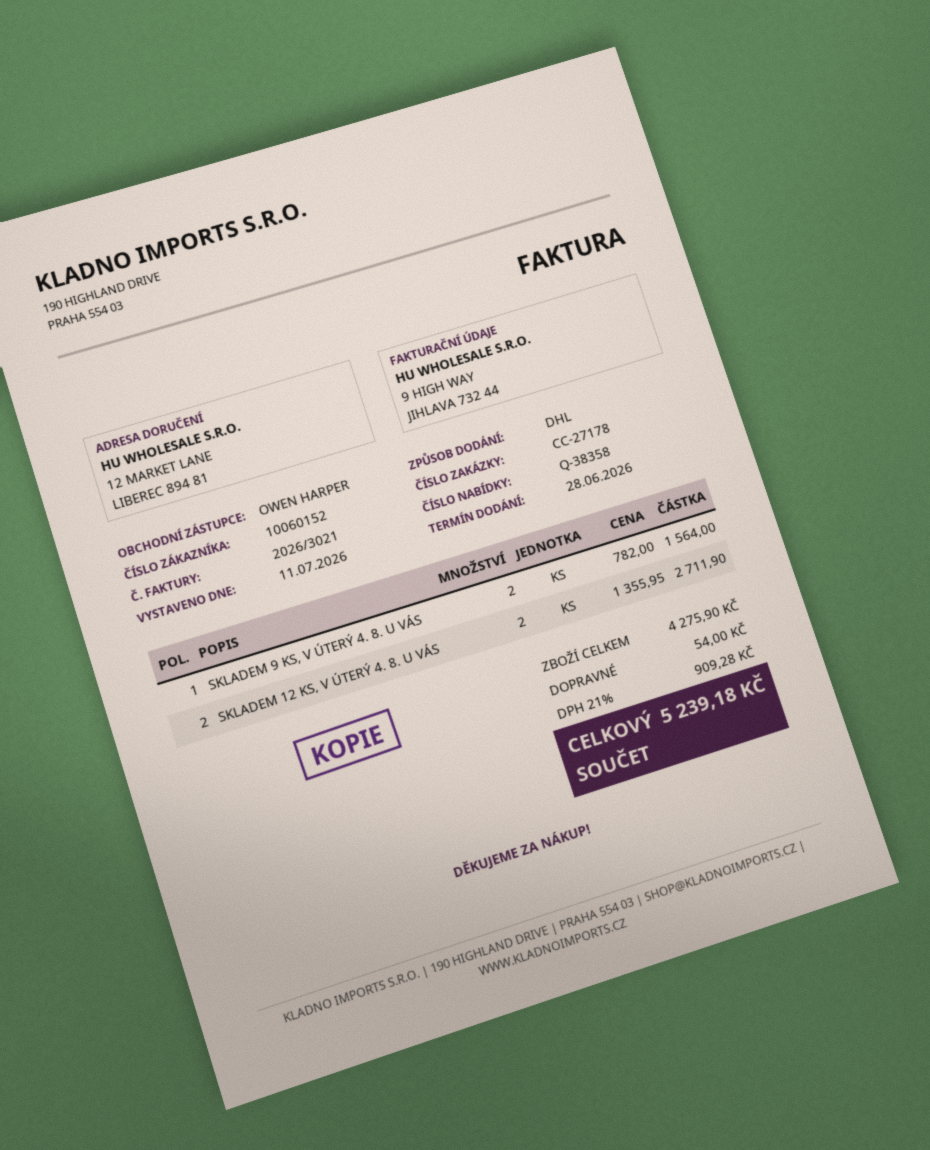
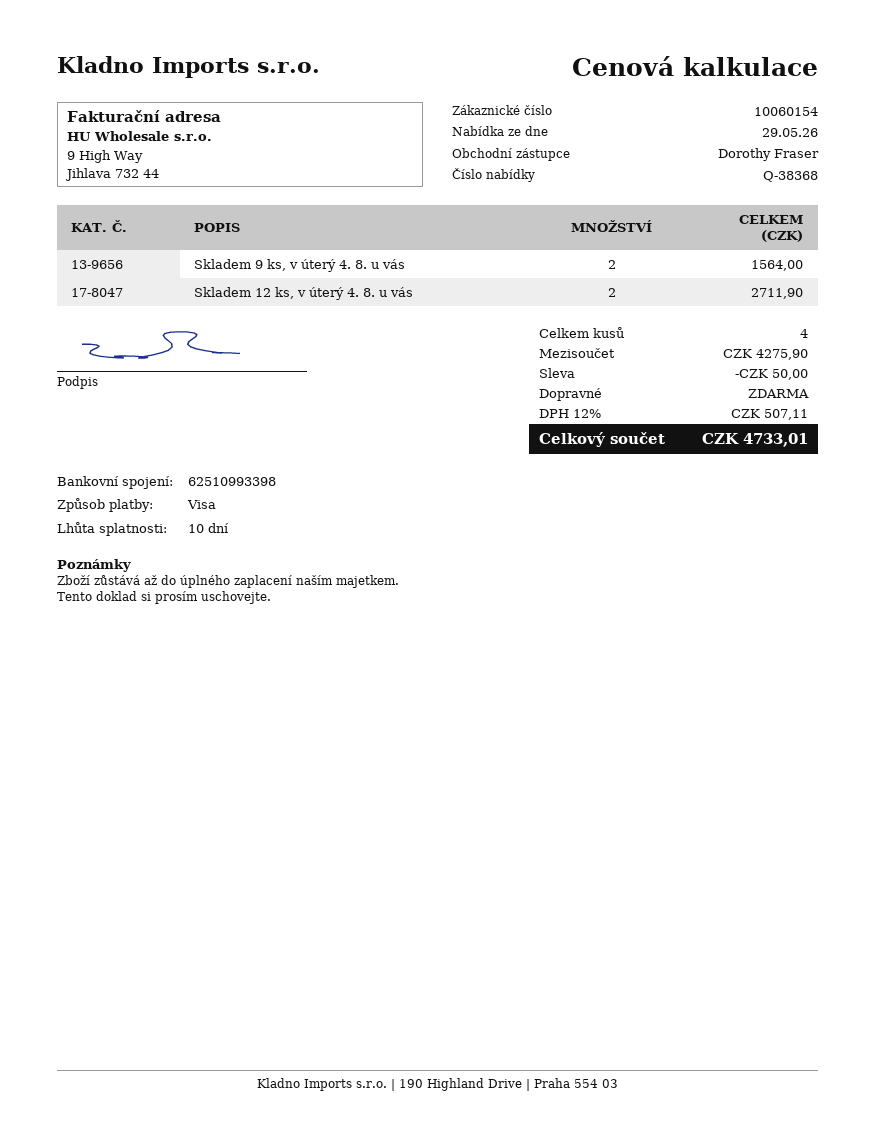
quote number: Q-38358 -> Q-38368
customer number: 10060152 -> 10060154
sales rep: OWEN HARPER -> Dorothy Fraser
discount: none -> 50.00
shipping: 54.00 -> 0.00
tax: 21% = 909.28 -> 12% = 507.11
total: 5239.18 -> 4733.01

